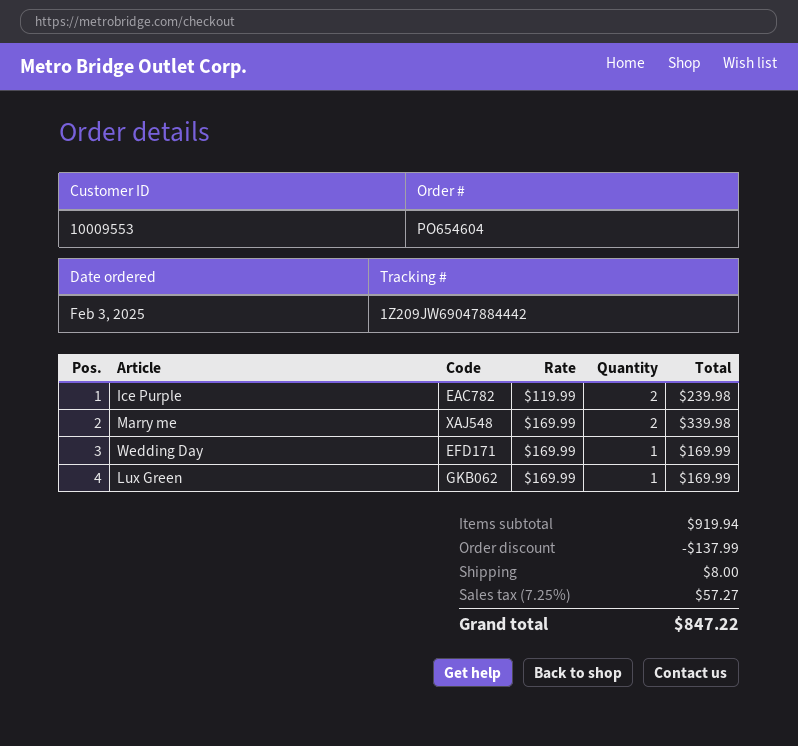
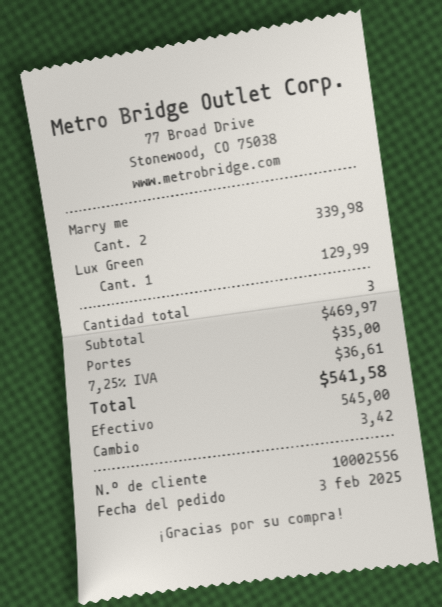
customer number: 10009553 -> 10002556
Ice Purple: 2 for 239.98 -> none
Wedding Day: 1 for 169.99 -> none
Lux Green: 1 for 169.99 -> 1 for 129.99
subtotal: 919.94 -> 469.97
discount: 137.99 -> none
shipping: 8.00 -> 35.00
tax: 7.25% = 57.27 -> 7.25% = 36.61
total: 847.22 -> 541.58

